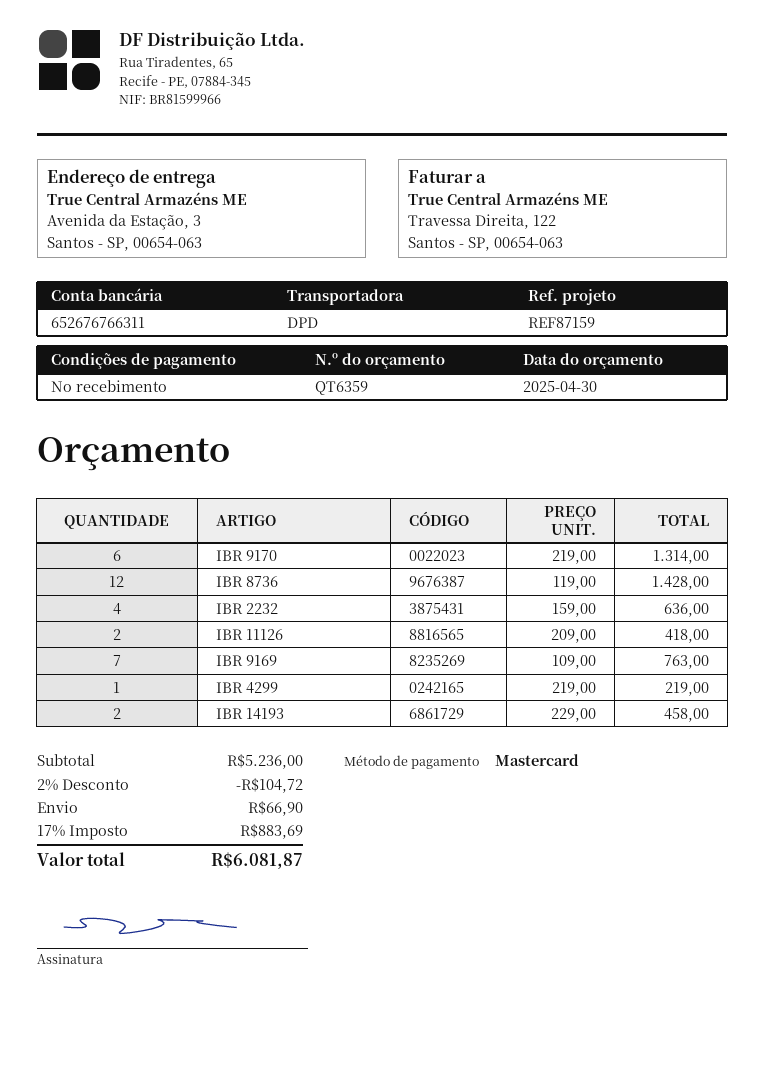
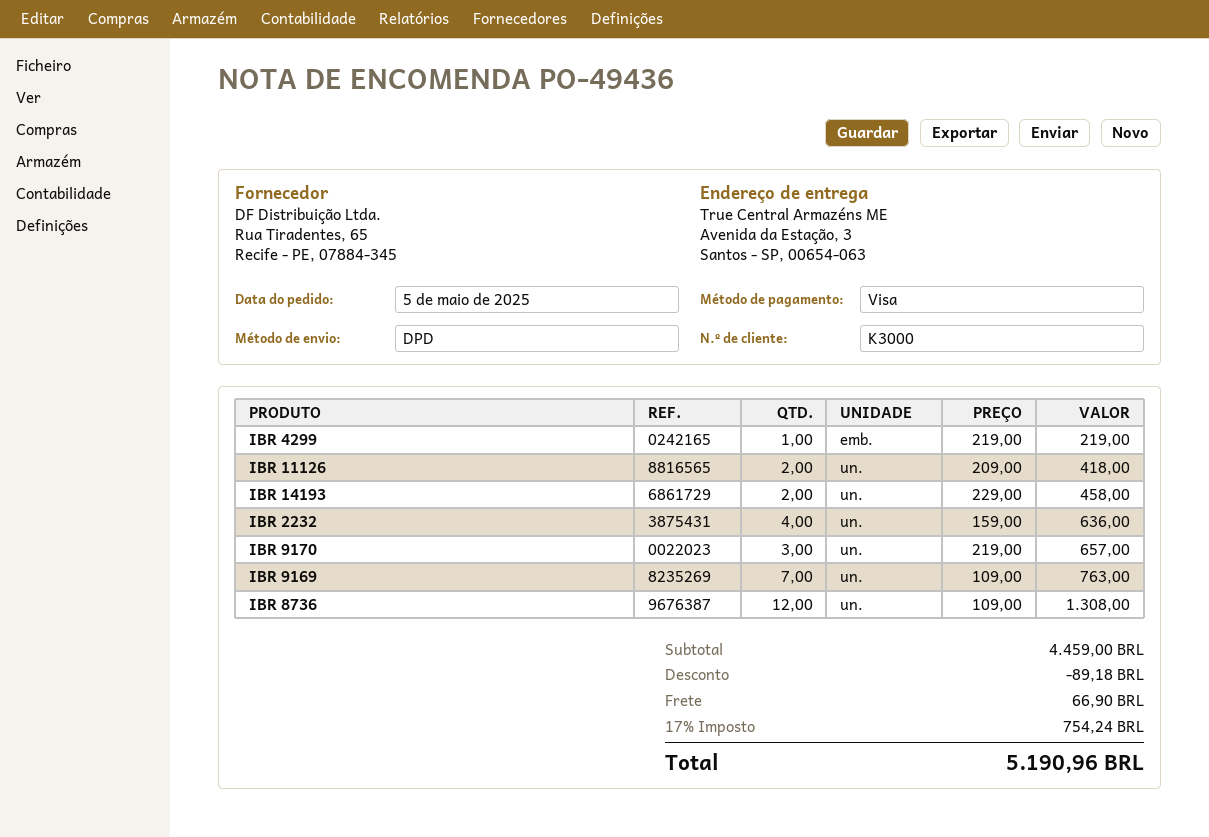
payment method: Mastercard -> Visa
IBR 9170: 6 x 219.00 = 1314.00 -> 3 x 219.00 = 657.00
IBR 8736: 12 x 119.00 = 1428.00 -> 12 x 109.00 = 1308.00
subtotal: 5236.00 -> 4459.00
discount: 104.72 -> 89.18
tax: 17% = 883.69 -> 17% = 754.24
total: 6081.87 -> 5190.96

